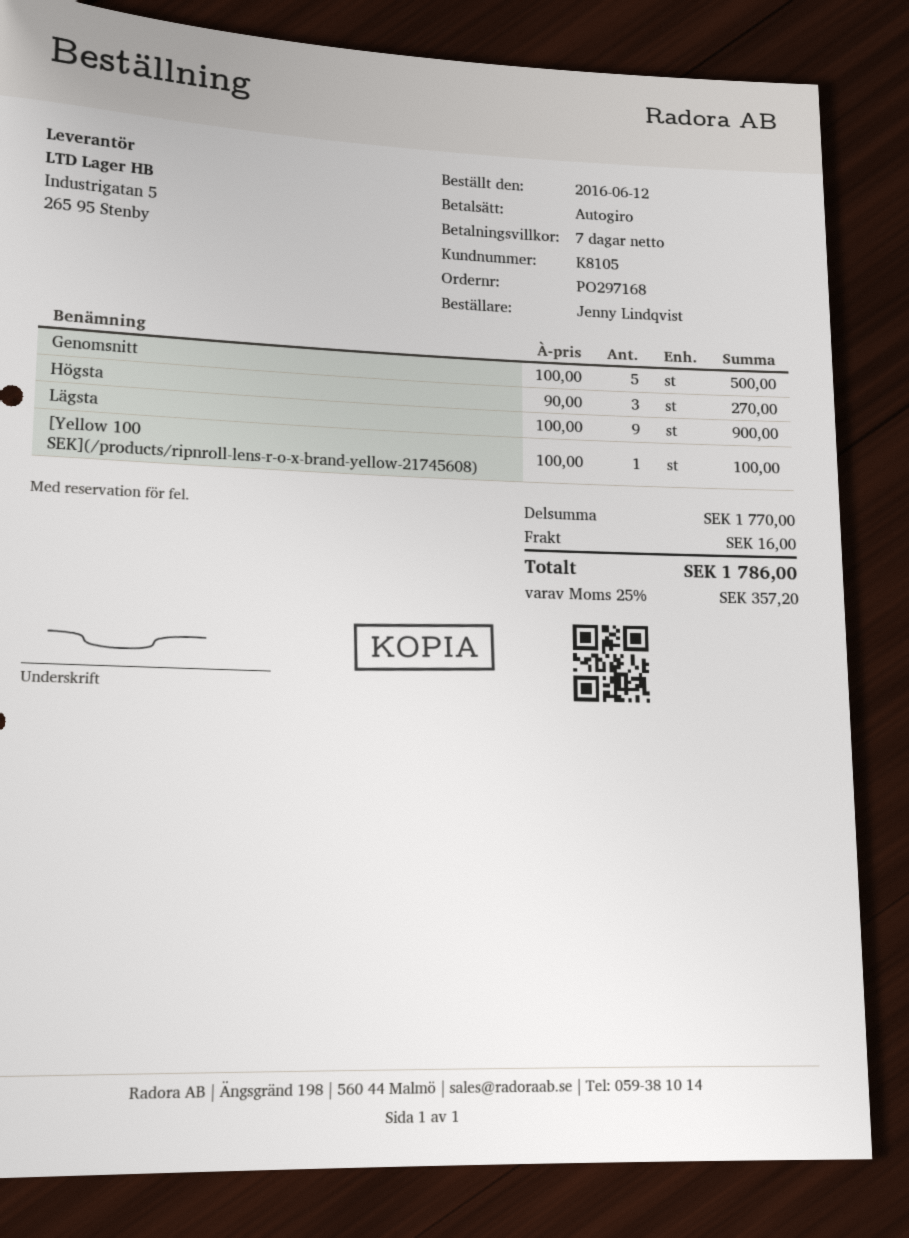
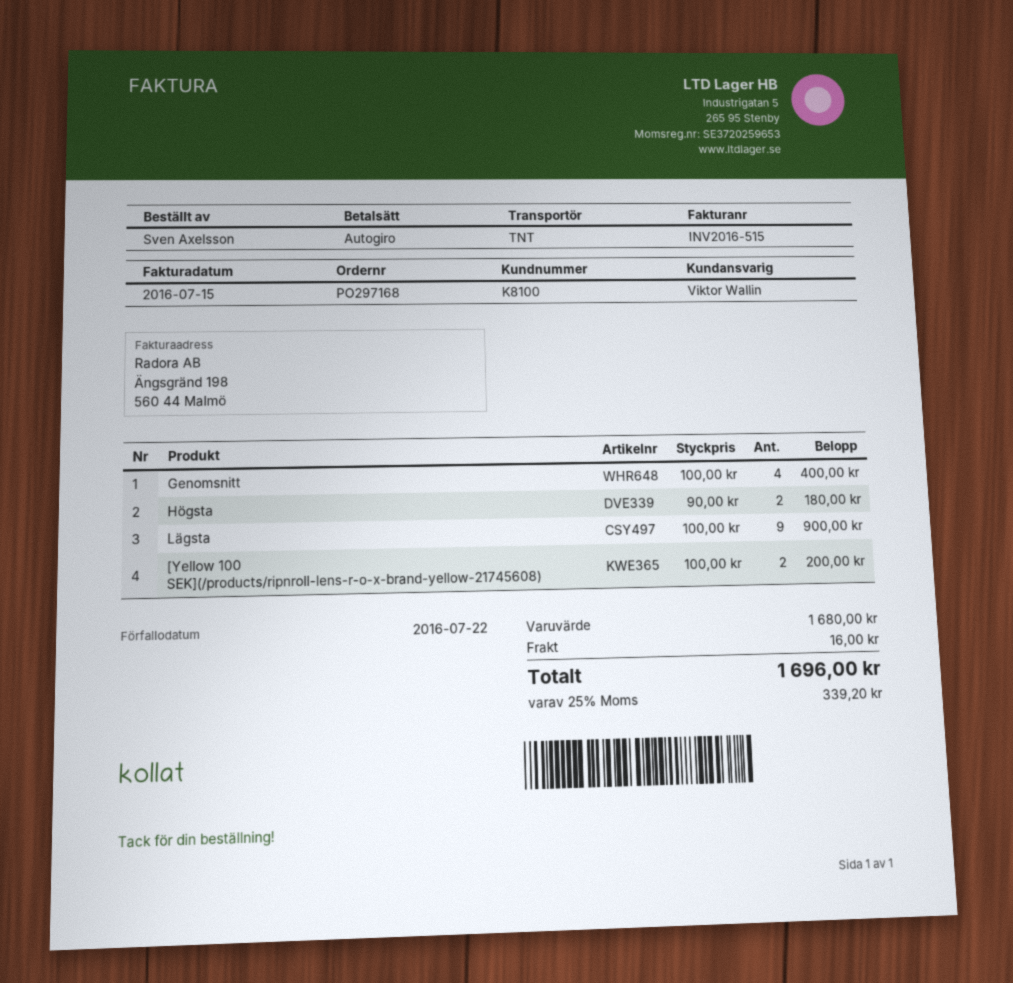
customer number: K8105 -> K8100
ordered by: Jenny Lindqvist -> Sven Axelsson
Genomsnitt: 5 x 100.00 = 500.00 -> 4 x 100.00 = 400.00
Högsta: 3 x 90.00 = 270.00 -> 2 x 90.00 = 180.00
[Yellow 100 SEK](/products/ripnroll-lens-r-o-x-brand-yellow-21745608): 1 x 100.00 = 100.00 -> 2 x 100.00 = 200.00
subtotal: 1770.00 -> 1680.00
tax: 25% = 357.20 -> 25% = 339.20
total: 1786.00 -> 1696.00

